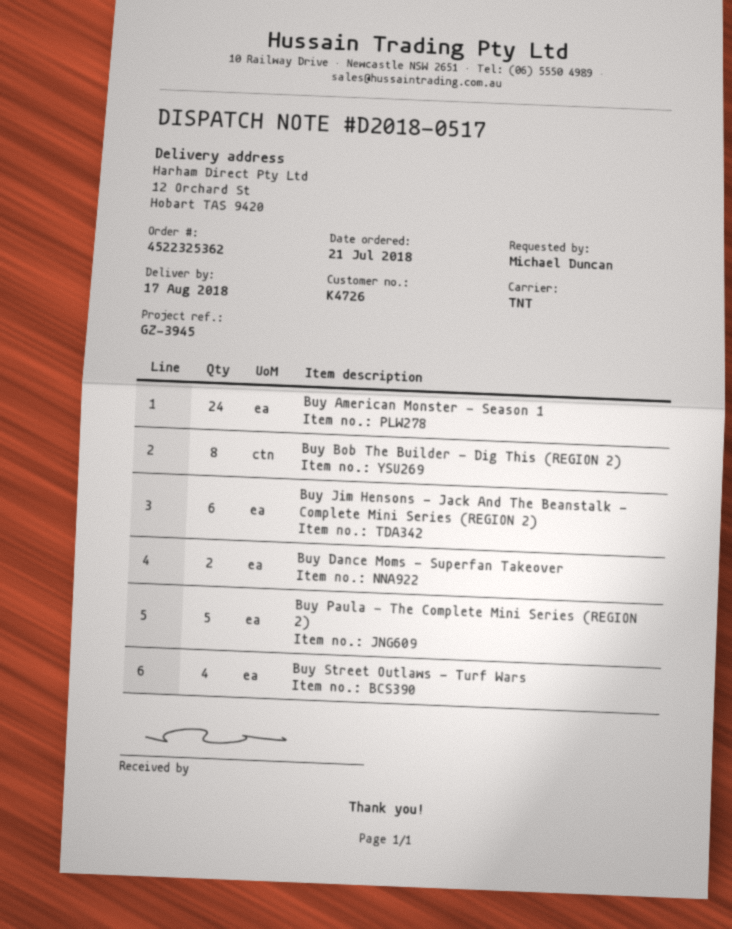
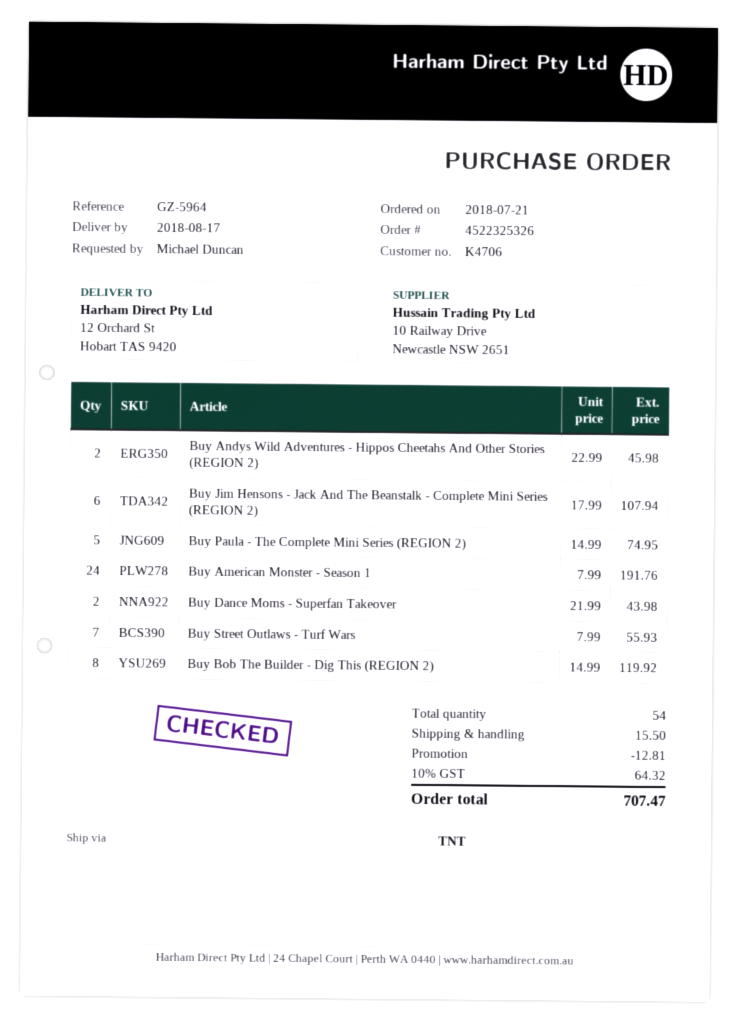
order number: 4522325362 -> 4522325326
customer number: K4726 -> K4706
reference: GZ-3945 -> GZ-5964
Buy Street Outlaws - Turf Wars: 4 -> 7
Buy Andys Wild Adventures - Hippos Cheetahs And Other Stories (REGION 2): none -> 2

